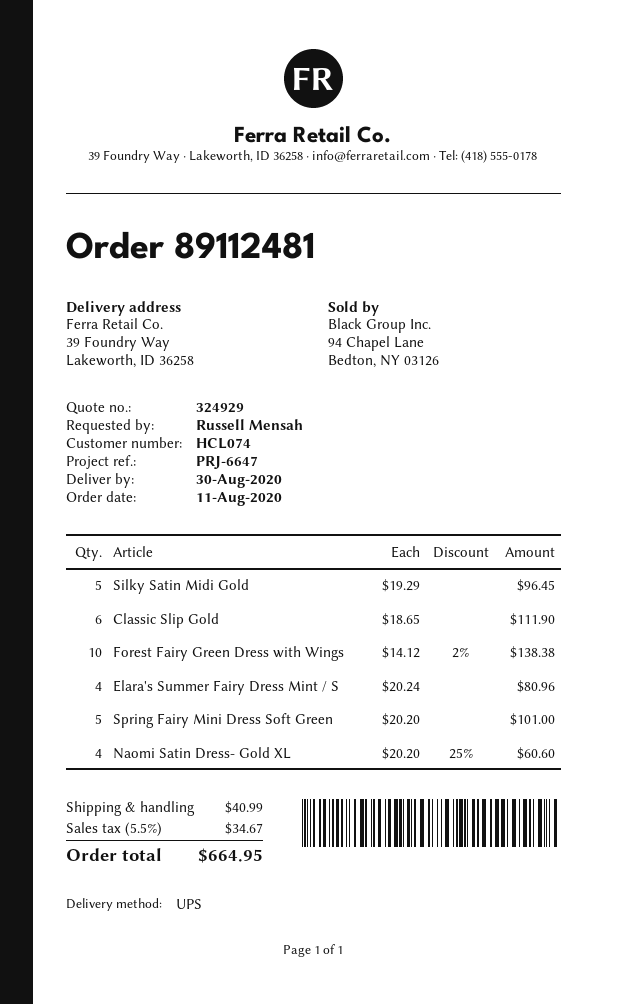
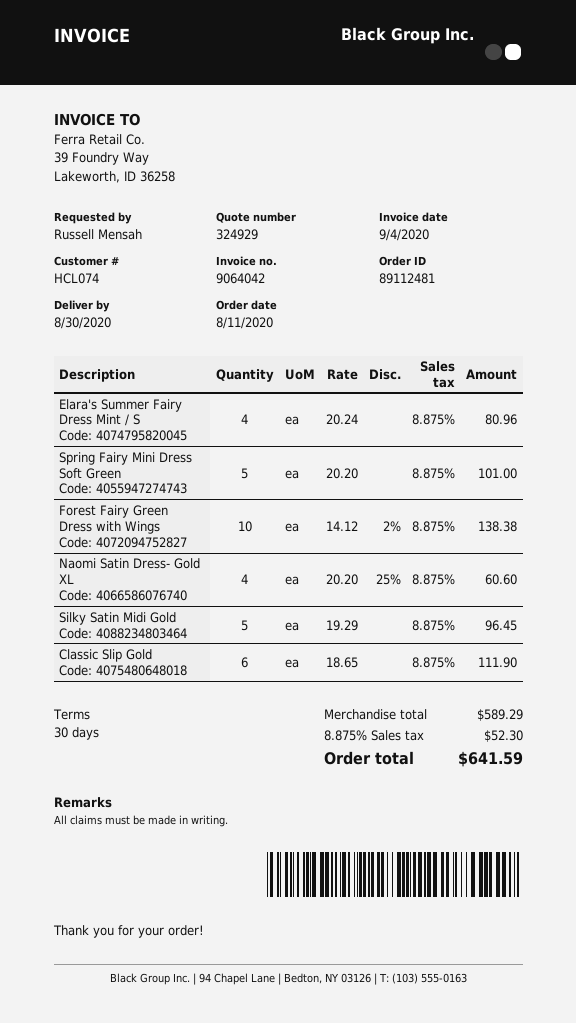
shipping: 40.99 -> none
tax: 5.5% = 34.67 -> 8.875% = 52.30
total: 664.95 -> 641.59

